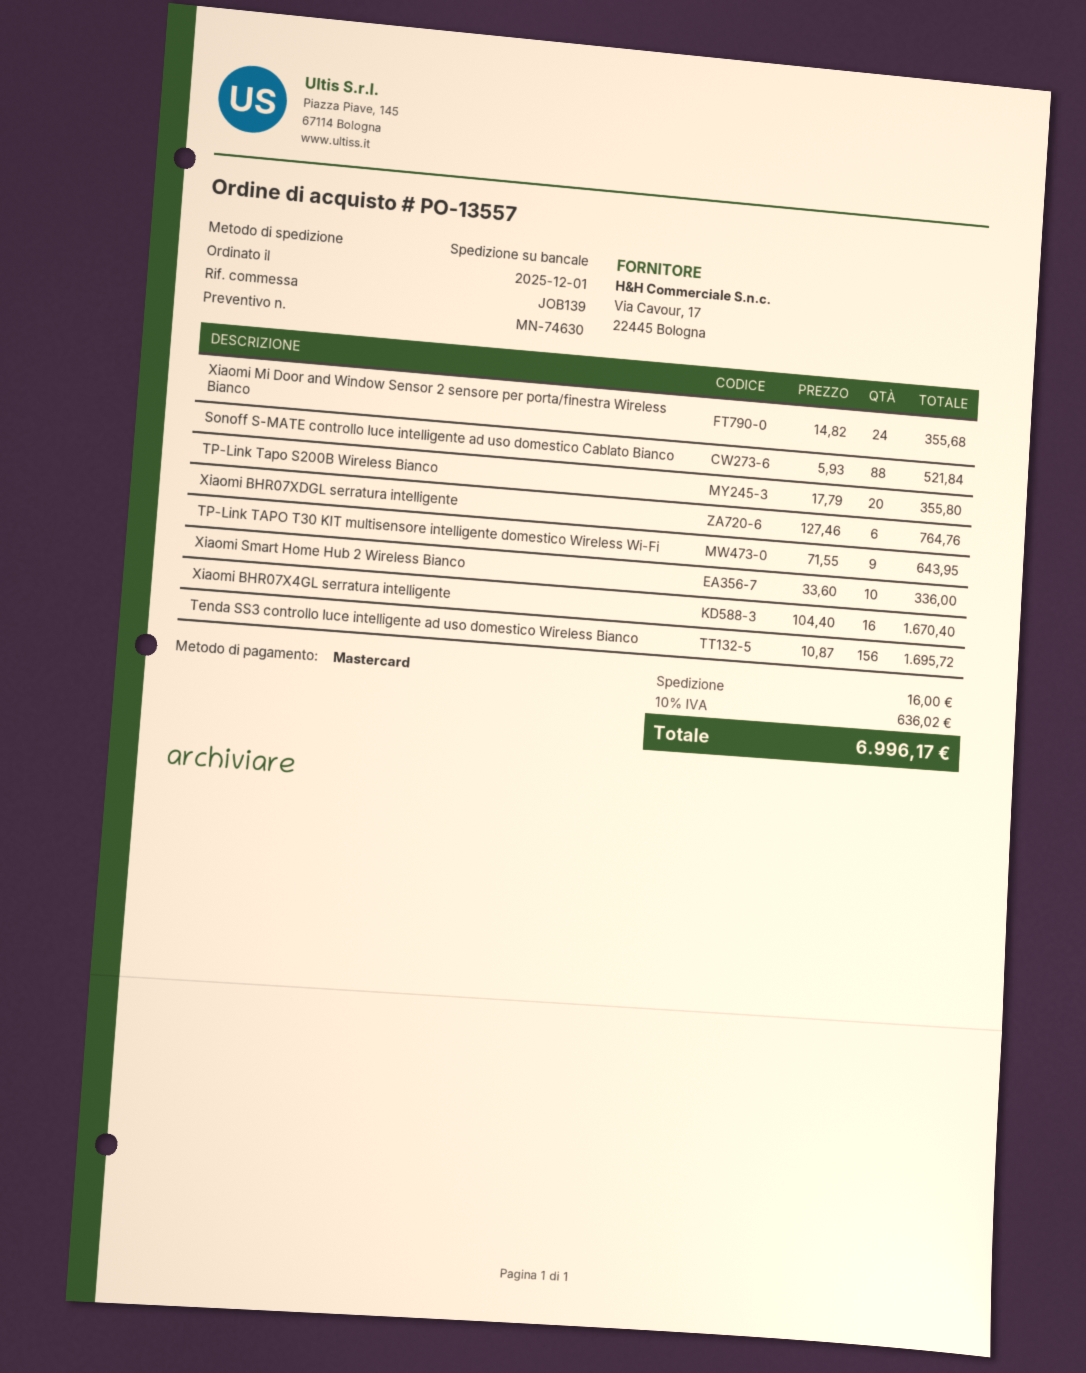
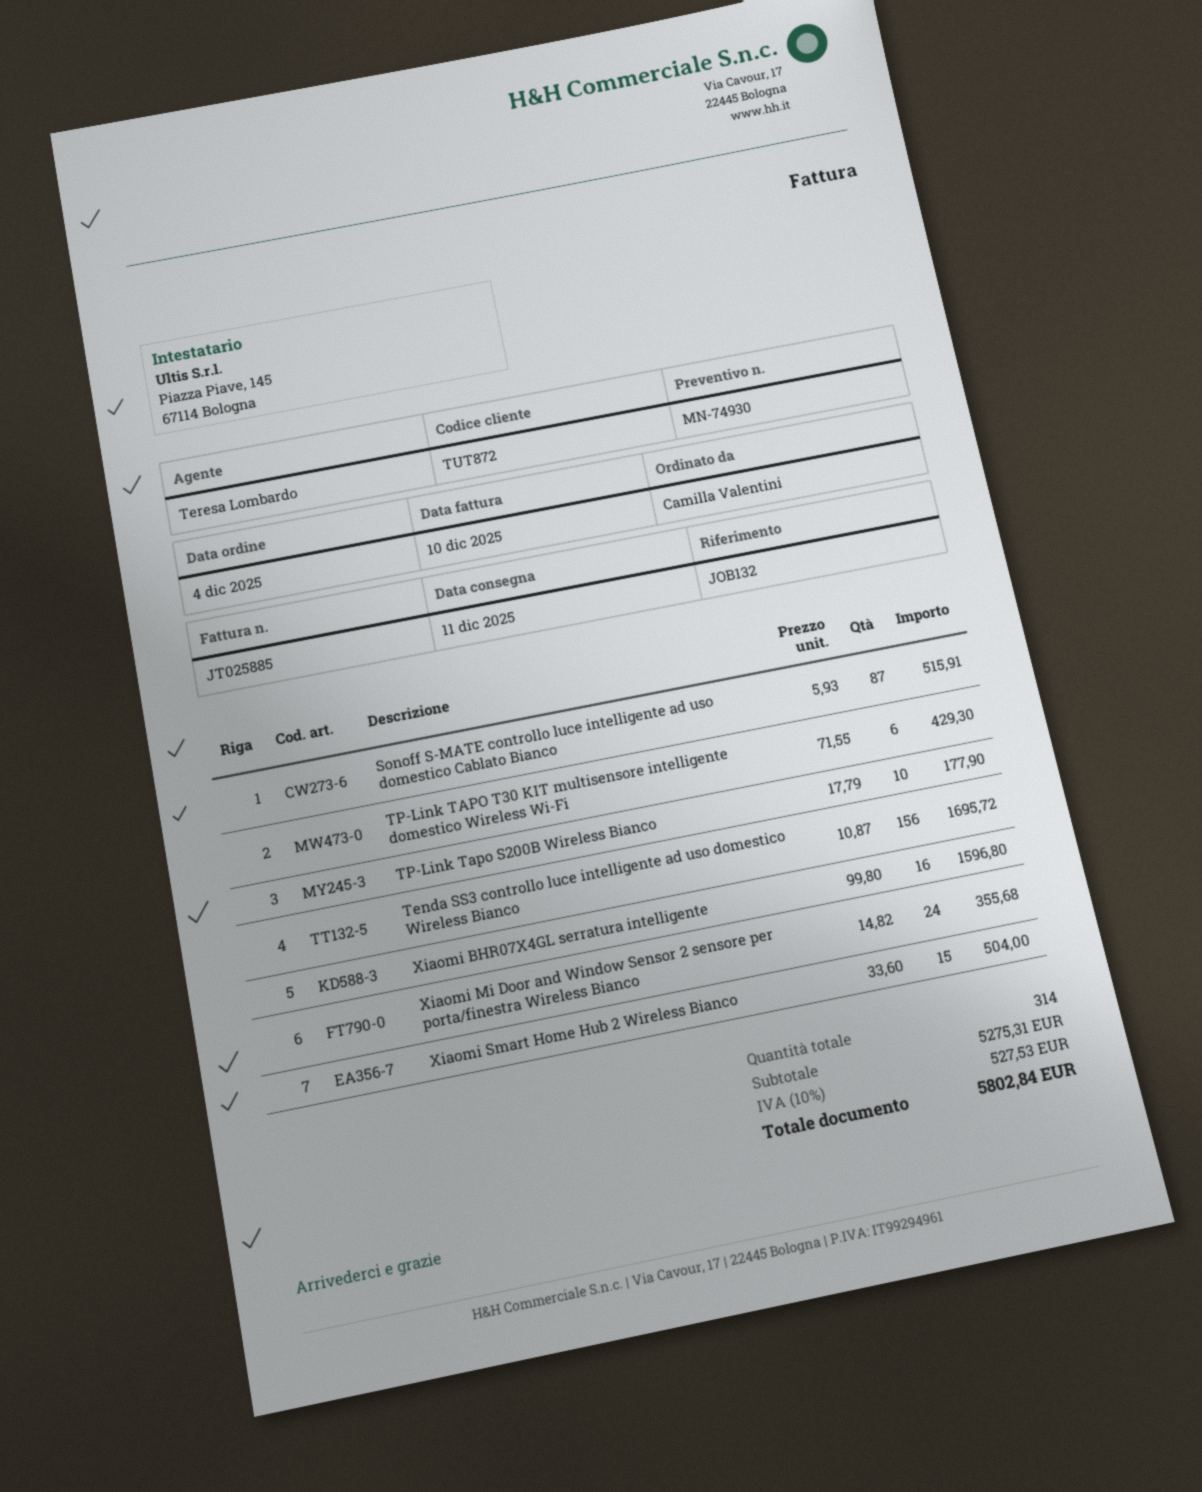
quote number: MN-74630 -> MN-74930
order date: 2025-12-01 -> 2025-12-04
reference: JOB139 -> JOB132
Sonoff S-MATE controllo luce intelligente ad uso domestico Cablato Bianco: 88 x 5.93 = 521.84 -> 87 x 5.93 = 515.91
TP-Link Tapo S200B Wireless Bianco: 20 x 17.79 = 355.80 -> 10 x 17.79 = 177.90
Xiaomi BHR07XDGL serratura intelligente: 6 x 127.46 = 764.76 -> none
TP-Link TAPO T30 KIT multisensore intelligente domestico Wireless Wi-Fi: 9 x 71.55 = 643.95 -> 6 x 71.55 = 429.30
Xiaomi Smart Home Hub 2 Wireless Bianco: 10 x 33.60 = 336.00 -> 15 x 33.60 = 504.00
Xiaomi BHR07X4GL serratura intelligente: 16 x 104.40 = 1670.40 -> 16 x 99.80 = 1596.80
shipping: 16.00 -> none
tax: 10% = 636.02 -> 10% = 527.53
total: 6996.17 -> 5802.84

